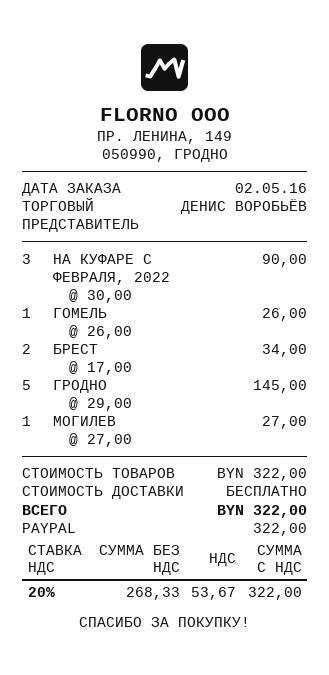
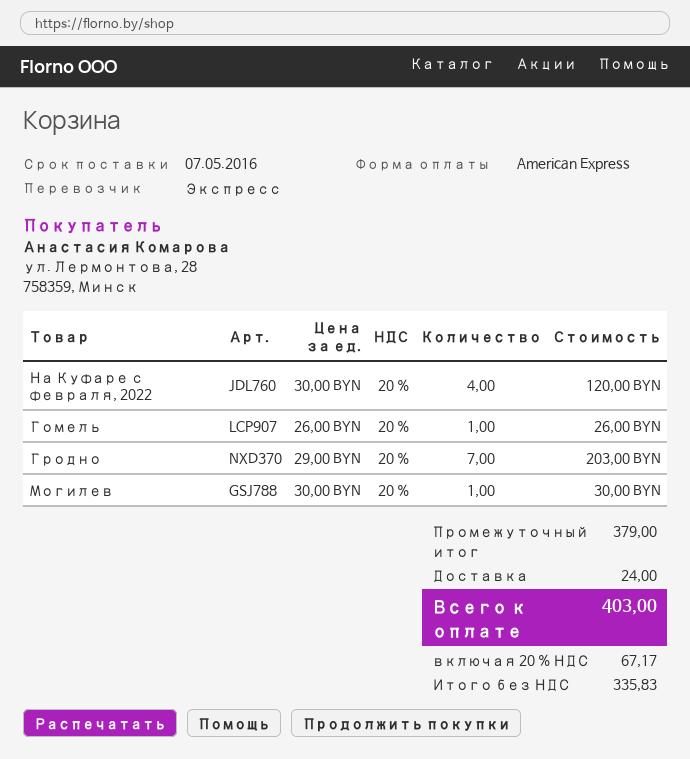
payment method: PayPal -> American Express
НА КУФАРЕ С ФЕВРАЛЯ, 2022: 3 x 30.00 = 90.00 -> 4 x 30.00 = 120.00
БРЕСТ: 2 x 17.00 = 34.00 -> none
ГРОДНО: 5 x 29.00 = 145.00 -> 7 x 29.00 = 203.00
МОГИЛЕВ: 1 x 27.00 = 27.00 -> 1 x 30.00 = 30.00
subtotal: 322.00 -> 379.00
shipping: 0.00 -> 24.00
net: 268.33 -> 335.83
tax: 20% = 53.67 -> 20% = 67.17
total: 322.00 -> 403.00

